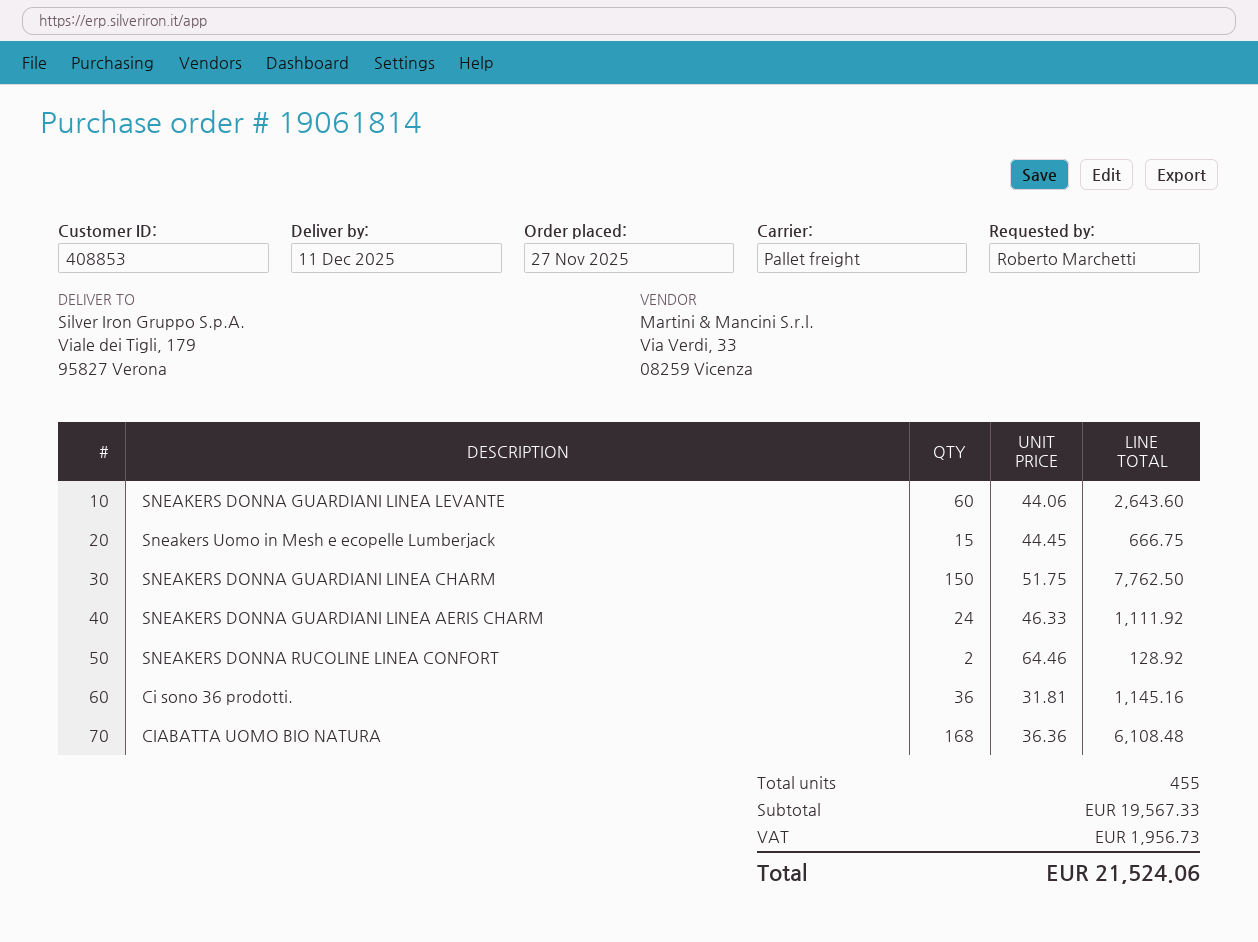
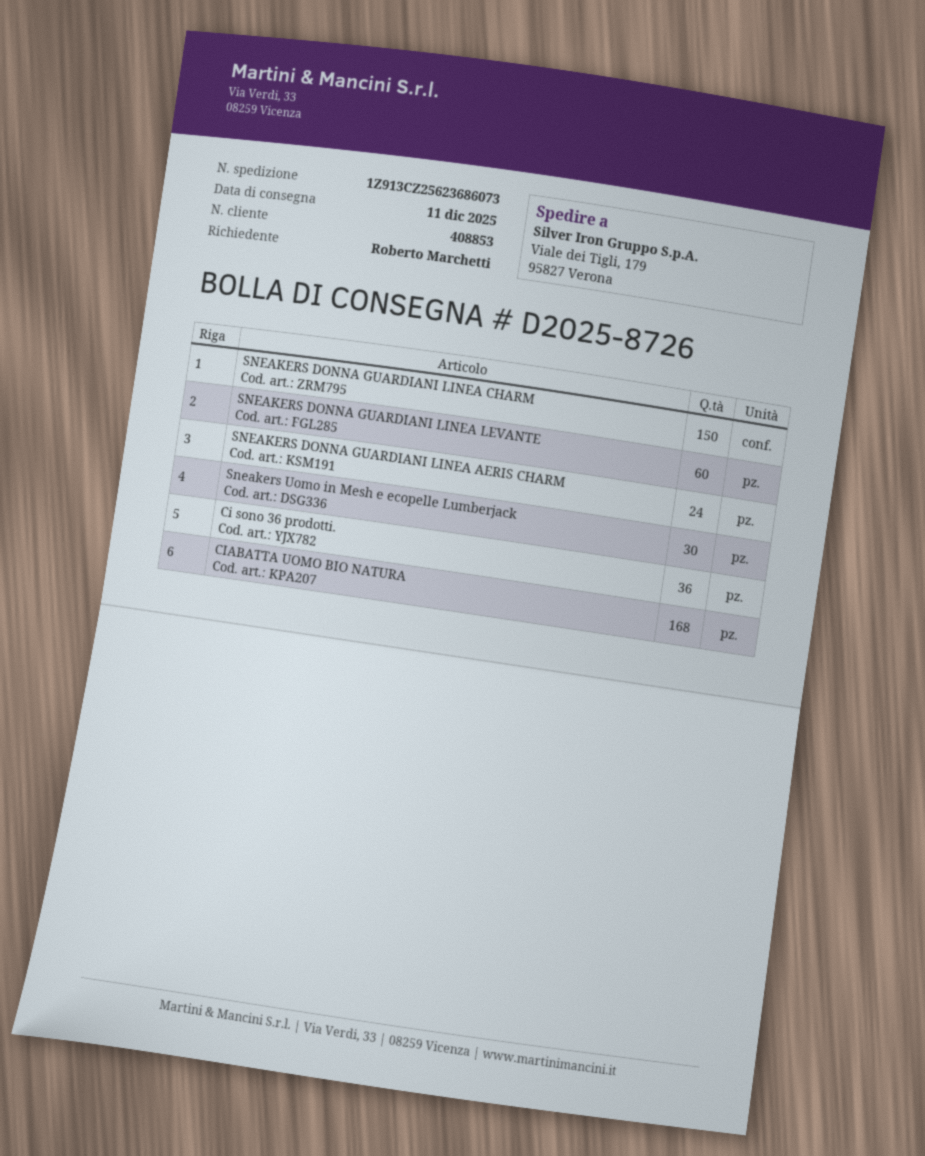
Sneakers Uomo in Mesh e ecopelle Lumberjack: 15 -> 30
SNEAKERS DONNA RUCOLINE LINEA CONFORT: 2 -> none

